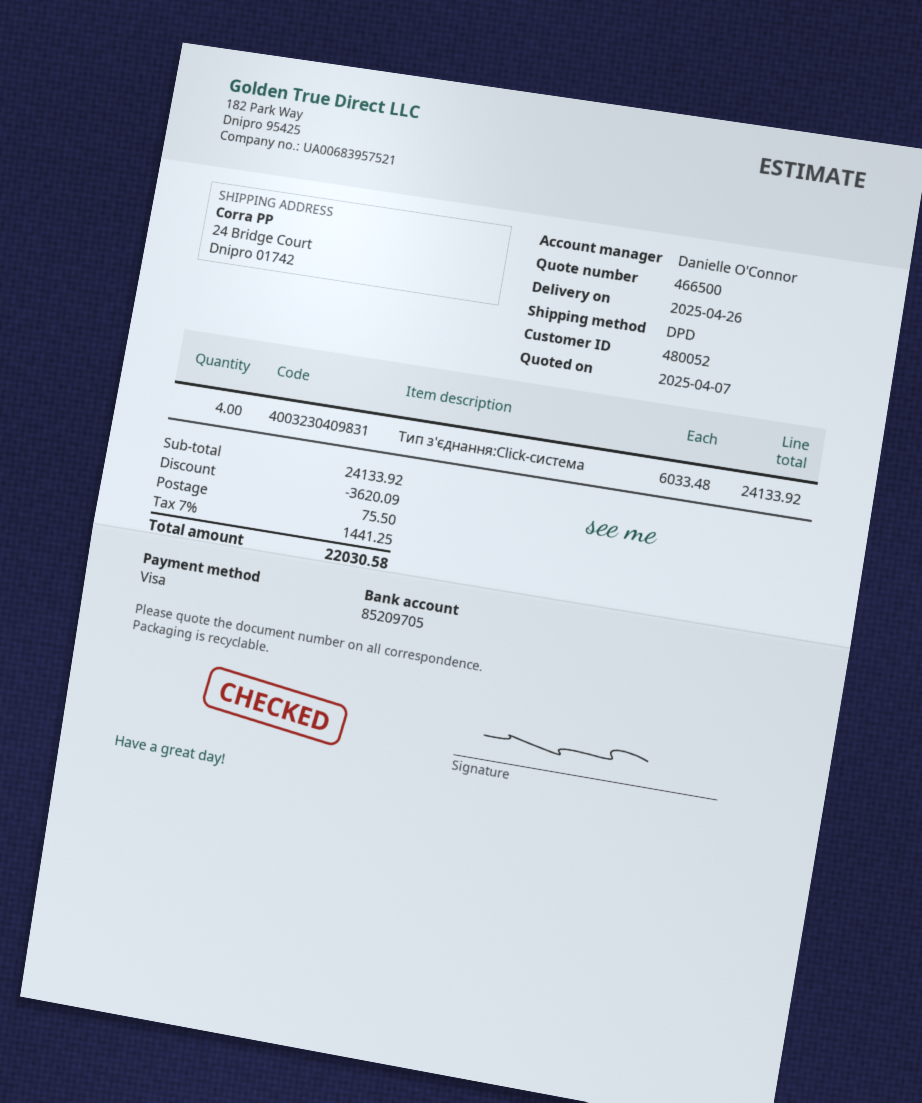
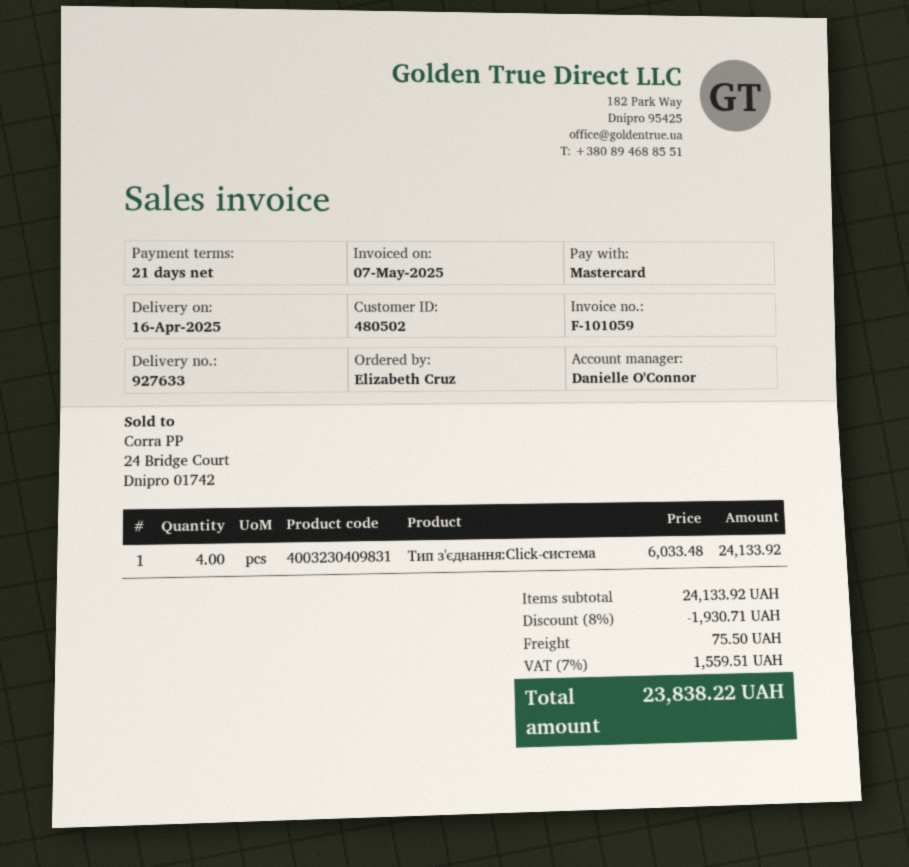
delivery date: 2025-04-26 -> 2025-04-16
customer number: 480052 -> 480502
payment method: Visa -> Mastercard
discount: 3620.09 -> 1930.71
tax: 7% = 1441.25 -> 7% = 1559.51
total: 22030.58 -> 23838.22

